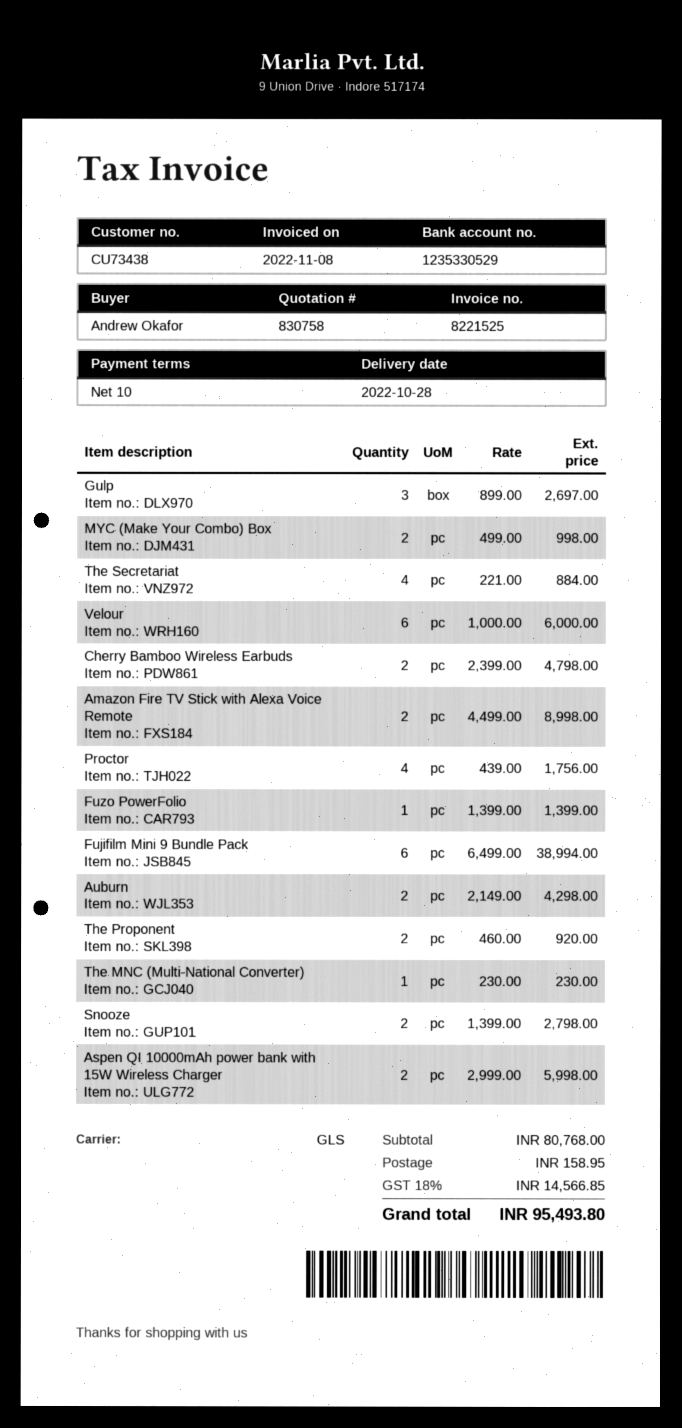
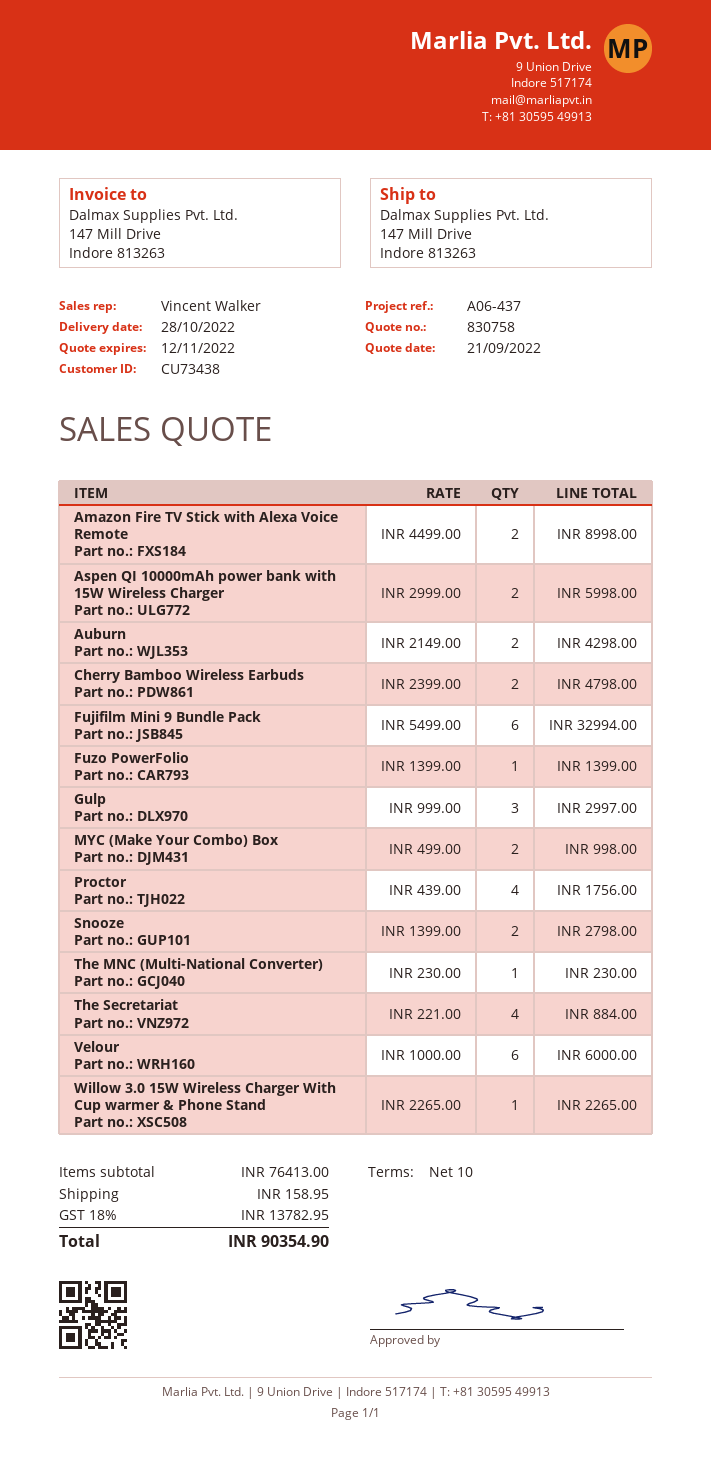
Gulp: 3 x 899.00 = 2697.00 -> 3 x 999.00 = 2997.00
Fujifilm Mini 9 Bundle Pack: 6 x 6499.00 = 38994.00 -> 6 x 5499.00 = 32994.00
The Proponent: 2 x 460.00 = 920.00 -> none
Willow 3.0 15W Wireless Charger With Cup warmer & Phone Stand: none -> 1 x 2265.00 = 2265.00
subtotal: 80768.00 -> 76413.00
tax: 18% = 14566.85 -> 18% = 13782.95
total: 95493.80 -> 90354.90

